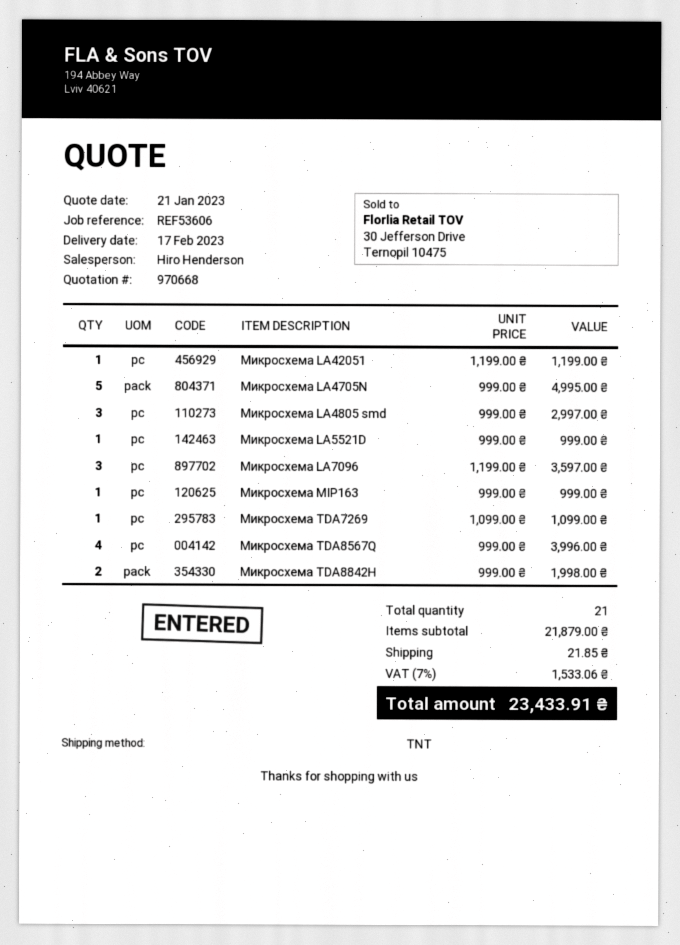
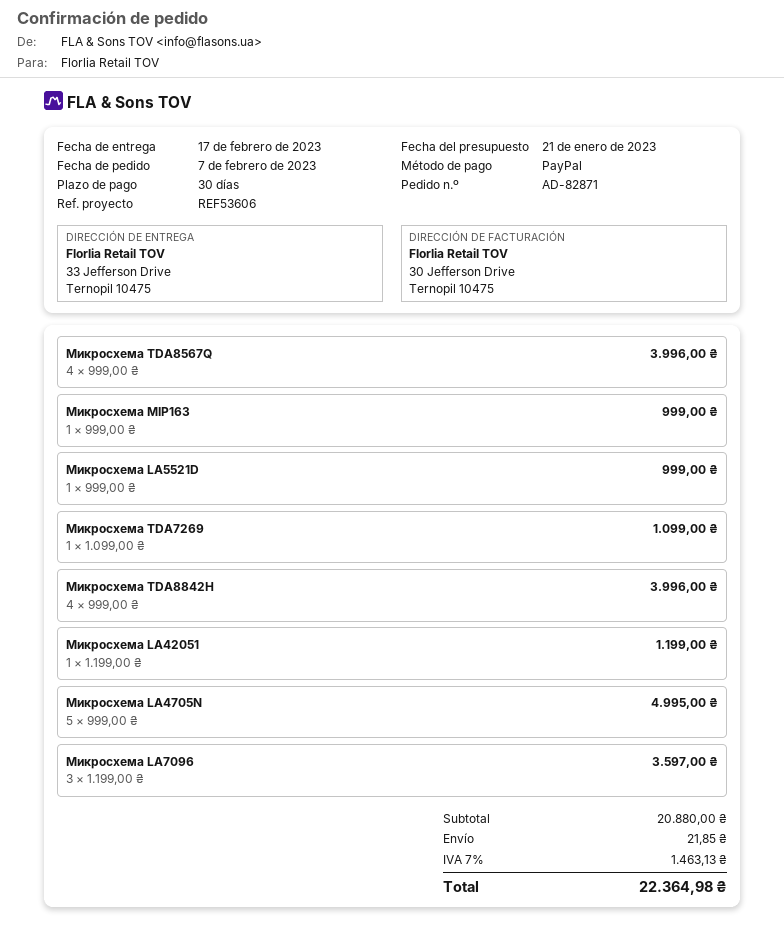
Микросхема LA4805 smd: 3 x 999.00 = 2997.00 -> none
Микросхема TDA8842H: 2 x 999.00 = 1998.00 -> 4 x 999.00 = 3996.00
subtotal: 21879.00 -> 20880.00
tax: 7% = 1533.06 -> 7% = 1463.13
total: 23433.91 -> 22364.98

